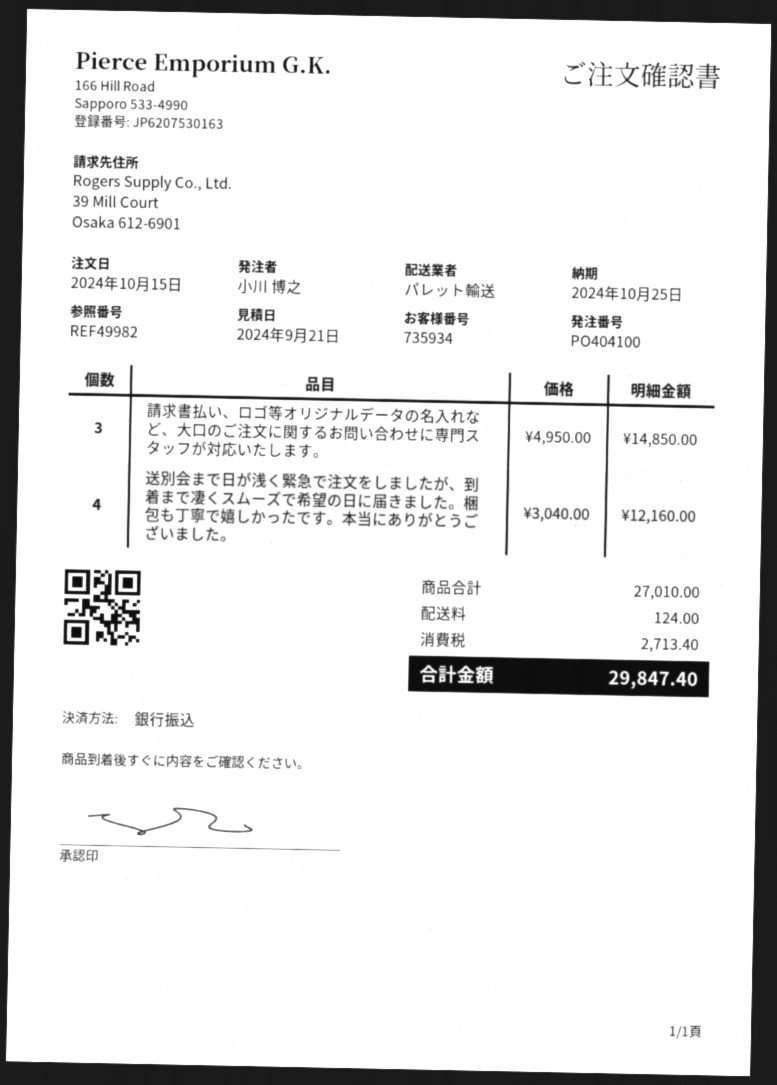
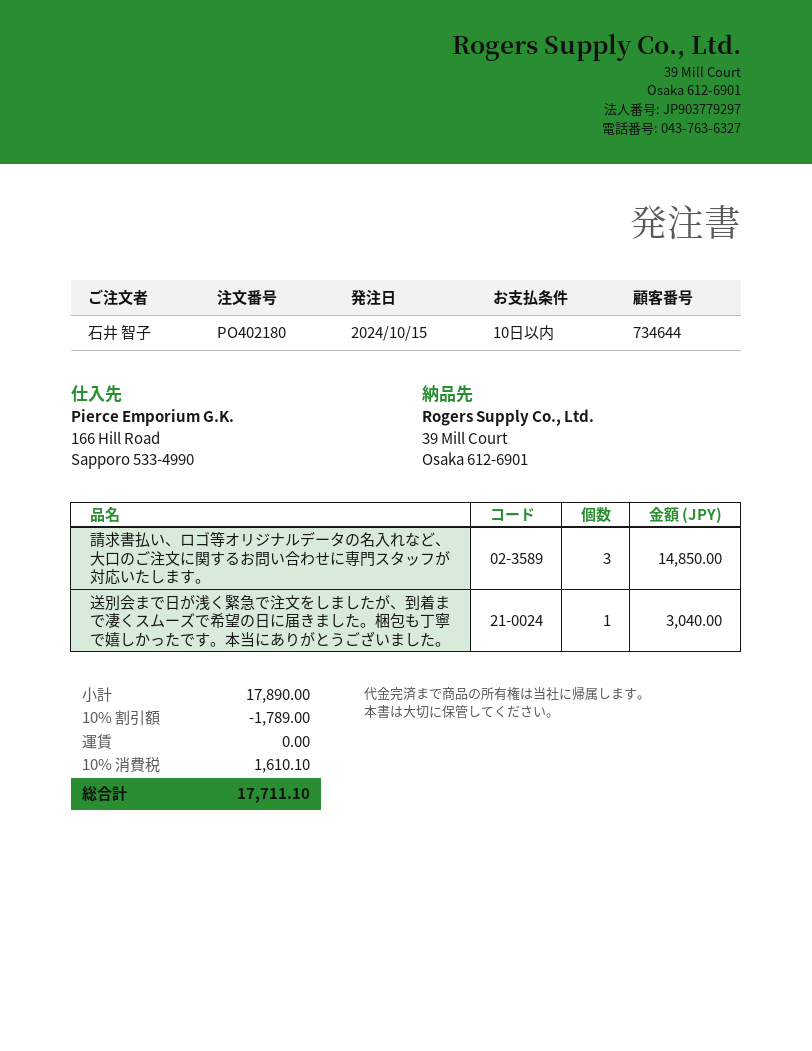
order number: PO404100 -> PO402180
customer number: 735934 -> 734644
ordered by: 小川 博之 -> 石井 智子
送別会まで日が浅く緊急で注文をしましたが、到着まで凄くスムーズで希望の日に届きました。梱包も丁寧で嬉しかったです。本当にありがとうございました。: 4 for 12160.00 -> 1 for 3040.00
subtotal: 27010.00 -> 17890.00
discount: none -> 10% = 1789.00
shipping: 124.00 -> 0.00
tax: 2713.40 -> 1610.10
total: 29847.40 -> 17711.10

